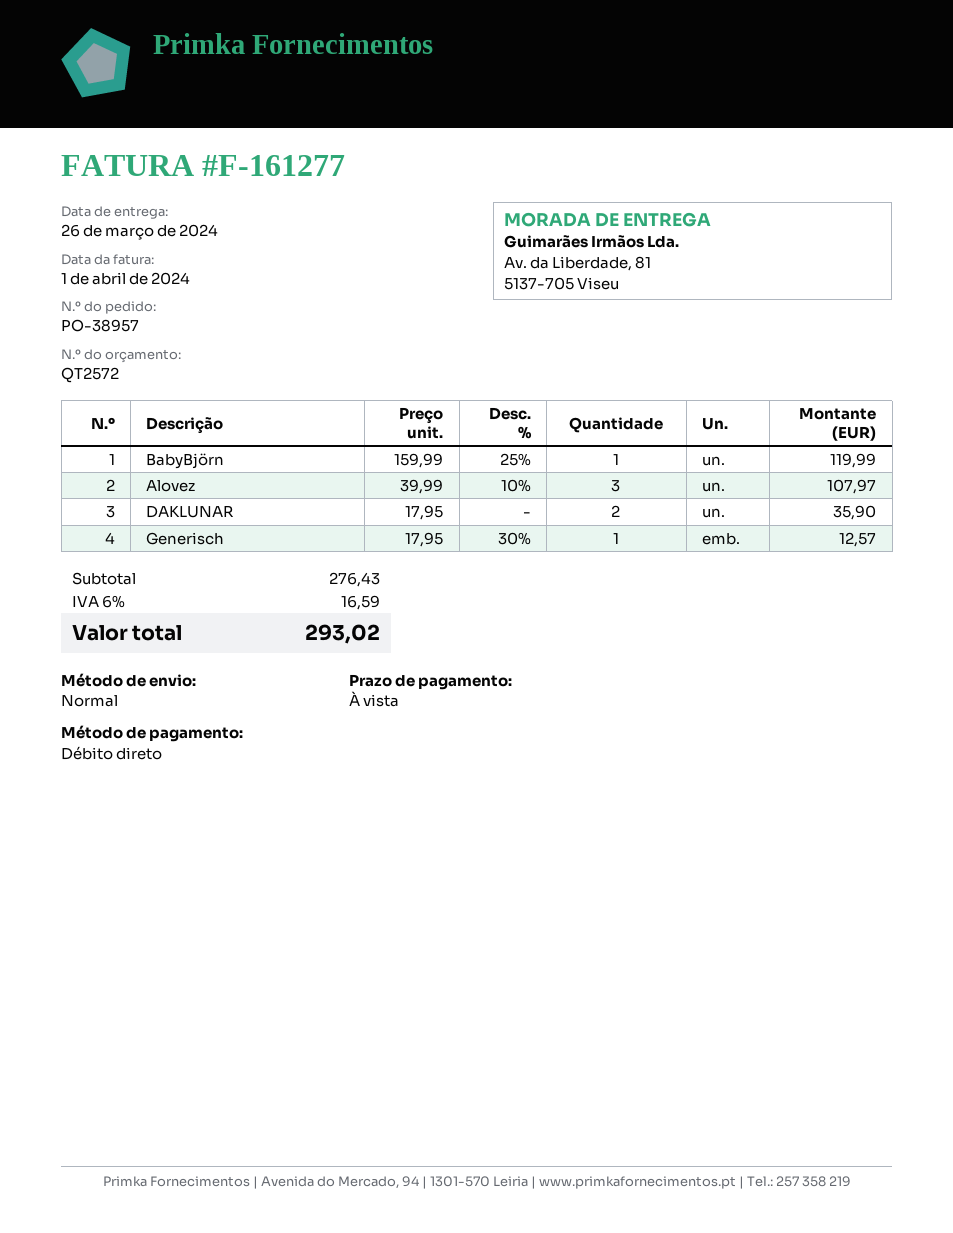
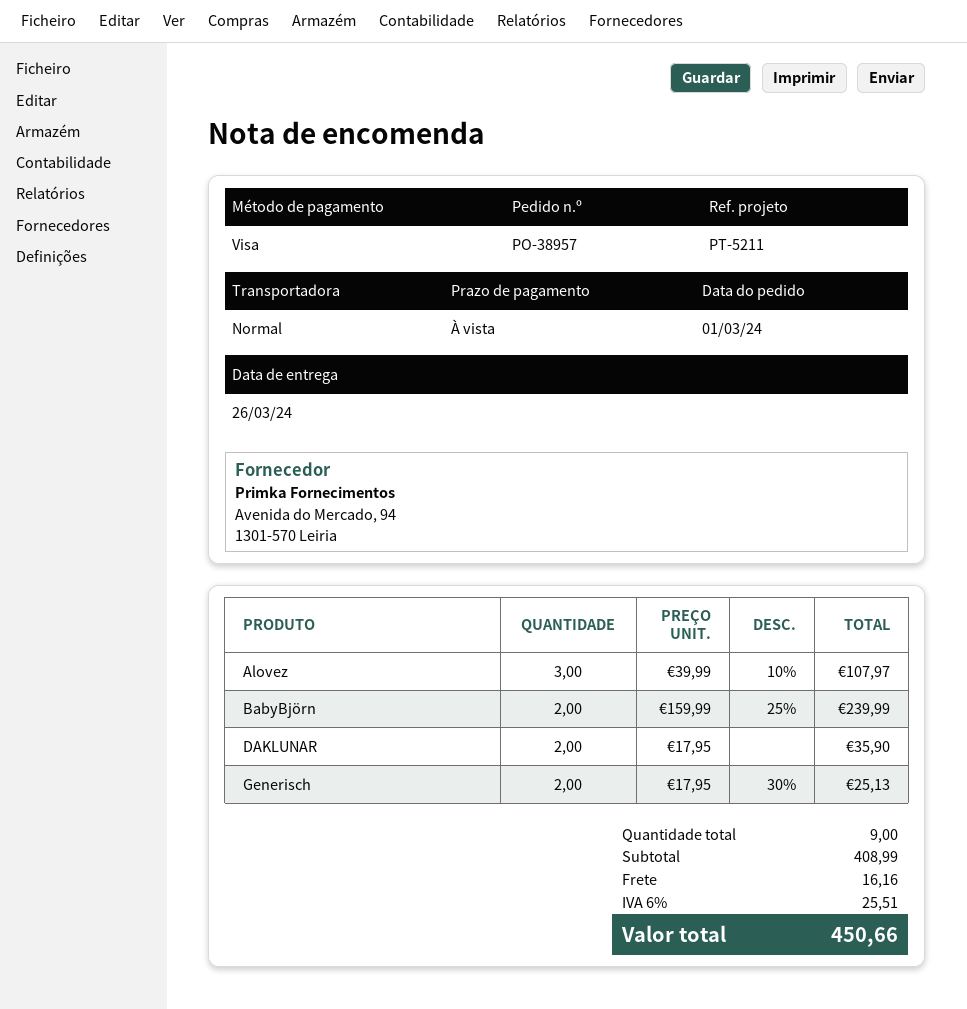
payment method: direct debit -> Visa
BabyBjörn: 1 x 159.99 - 25% = 119.99 -> 2 x 159.99 - 25% = 239.99
Generisch: 1 x 17.95 - 30% = 12.57 -> 2 x 17.95 - 30% = 25.13
subtotal: 276.43 -> 408.99
shipping: none -> 16.16
tax: 6% = 16.59 -> 6% = 25.51
total: 293.02 -> 450.66

